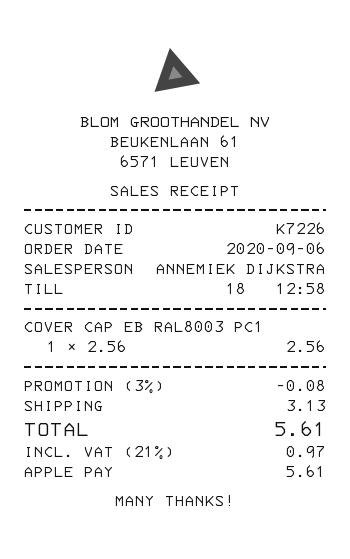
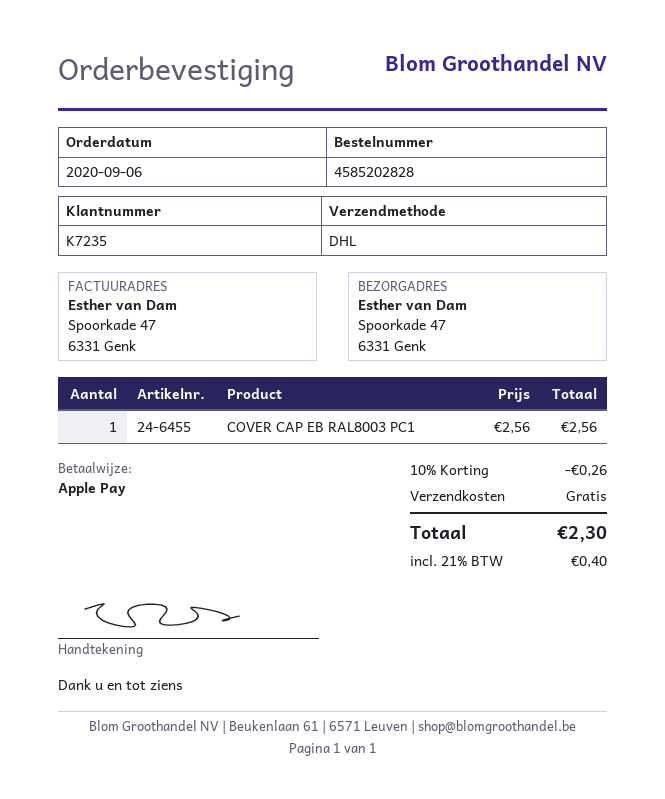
customer number: K7226 -> K7235
discount: 3% = 0.08 -> 10% = 0.26
shipping: 3.13 -> 0.00
tax: 21% = 0.97 -> 21% = 0.40
total: 5.61 -> 2.30

